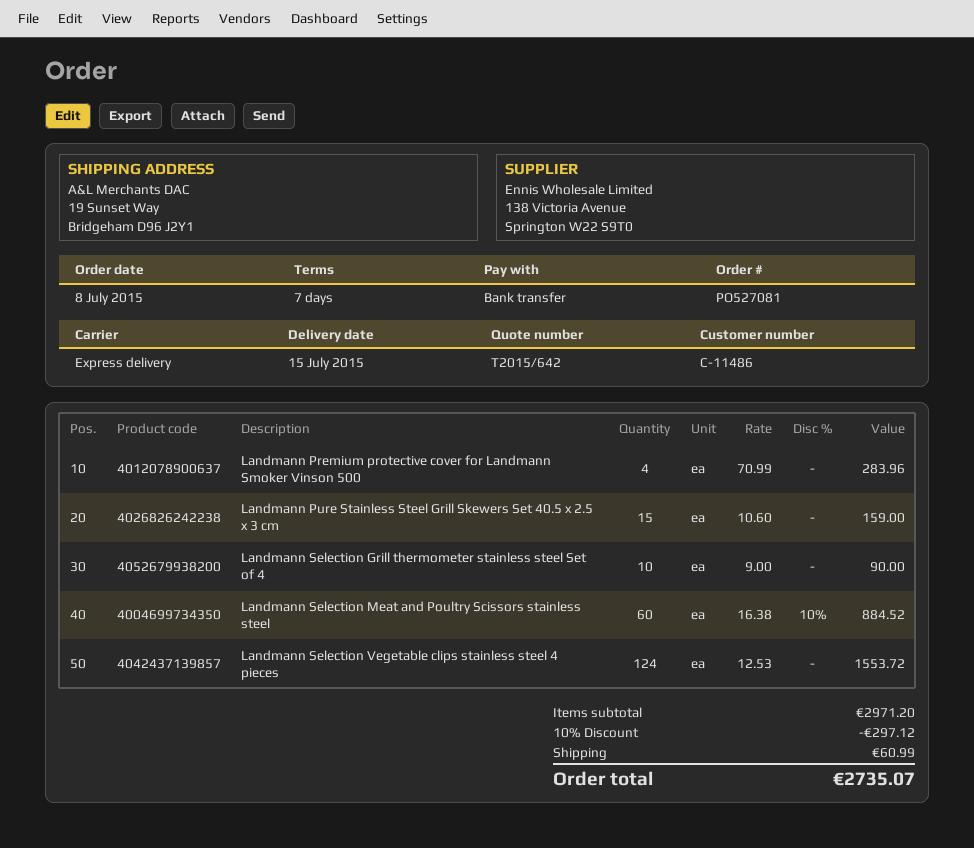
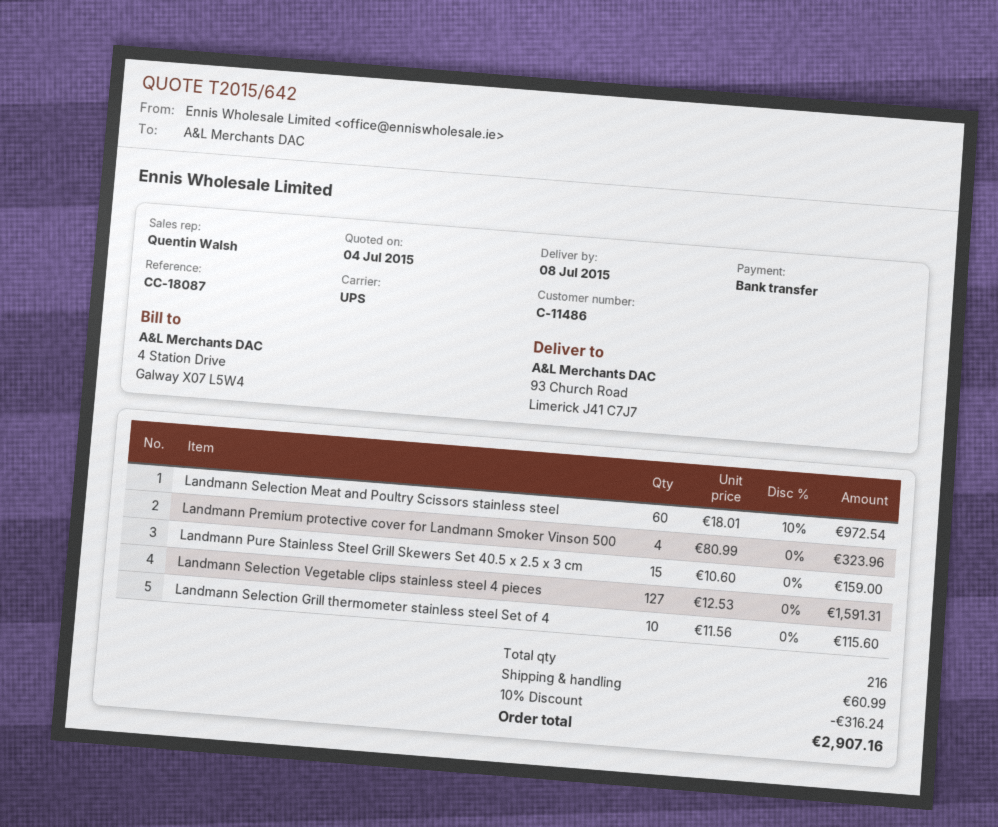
delivery date: 2015-07-15 -> 2015-07-08
shipping method: express -> UPS
ship to: 19 Sunset Way, Bridgeham D96 J2Y1 -> 93 Church Road, Limerick J41 C7J7
Landmann Premium protective cover for Landmann Smoker Vinson 500: 4 x 70.99 = 283.96 -> 4 x 80.99 = 323.96
Landmann Selection Grill thermometer stainless steel Set of 4: 10 x 9.00 = 90.00 -> 10 x 11.56 = 115.60
Landmann Selection Meat and Poultry Scissors stainless steel: 60 x 16.38 - 10% = 884.52 -> 60 x 18.01 - 10% = 972.54
Landmann Selection Vegetable clips stainless steel 4 pieces: 124 x 12.53 = 1553.72 -> 127 x 12.53 = 1591.31
discount: 10% = 297.12 -> 10% = 316.24
total: 2735.07 -> 2907.16

